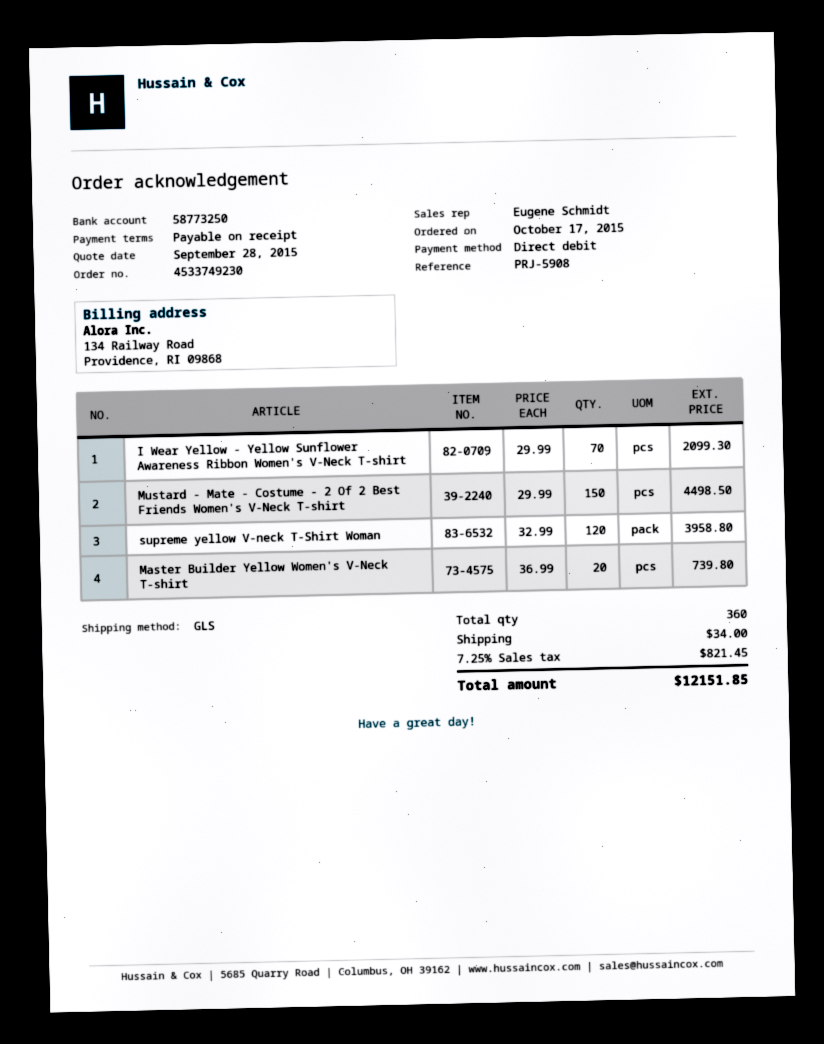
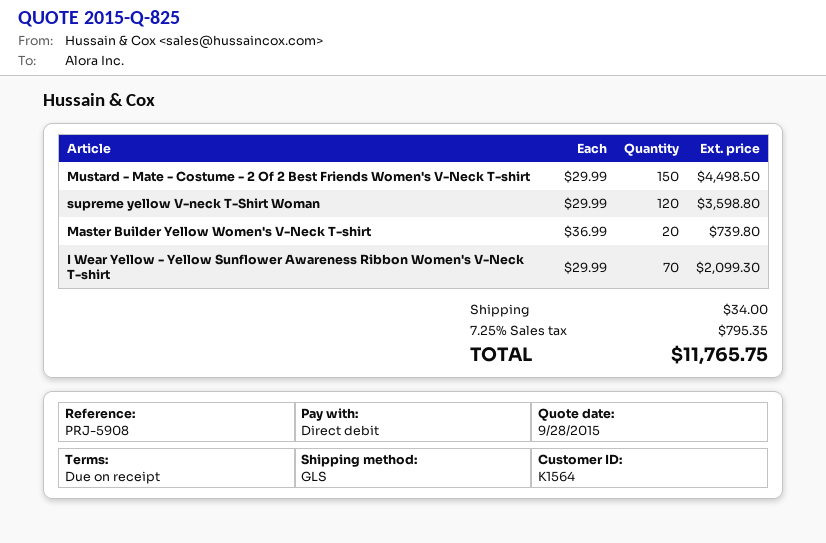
supreme yellow V-neck T-Shirt Woman: 120 x 32.99 = 3958.80 -> 120 x 29.99 = 3598.80
tax: 7.25% = 821.45 -> 7.25% = 795.35
total: 12151.85 -> 11765.75

